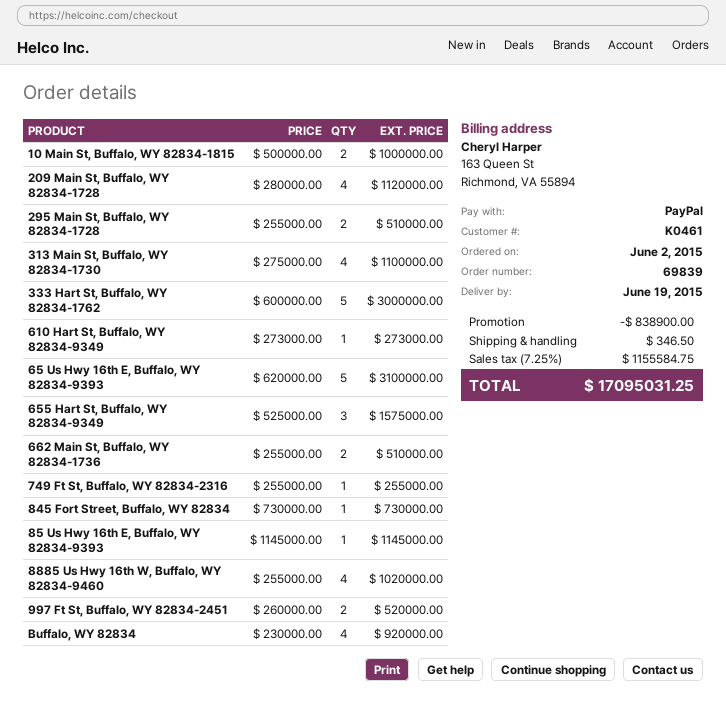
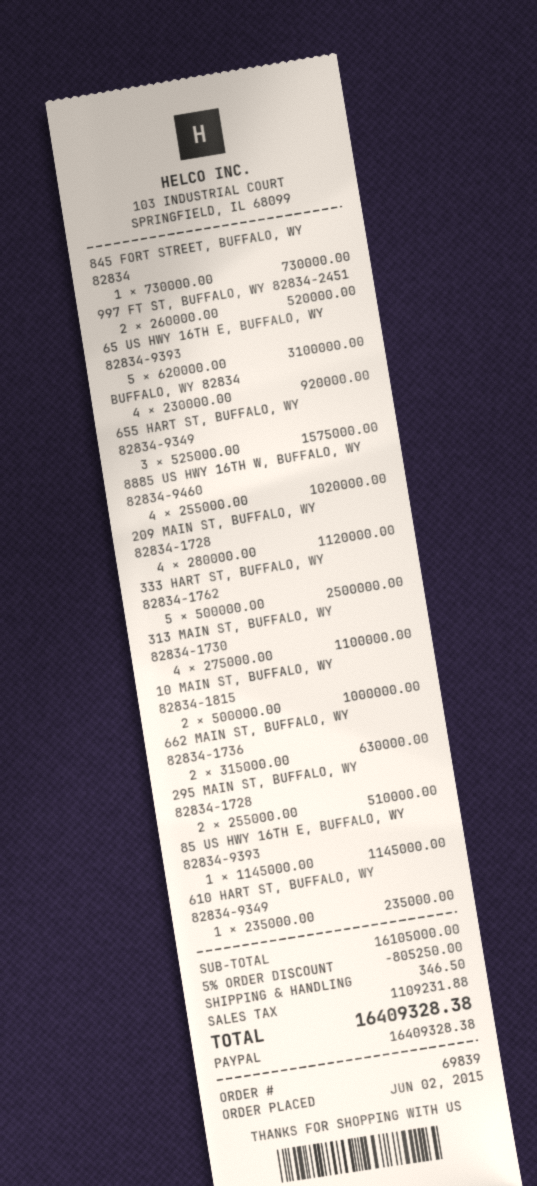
333 Hart St, Buffalo, WY 82834-1762: 5 x 600000.00 = 3000000.00 -> 5 x 500000.00 = 2500000.00
610 Hart St, Buffalo, WY 82834-9349: 1 x 273000.00 = 273000.00 -> 1 x 235000.00 = 235000.00
662 Main St, Buffalo, WY 82834-1736: 2 x 255000.00 = 510000.00 -> 2 x 315000.00 = 630000.00
749 Ft St, Buffalo, WY 82834-2316: 1 x 255000.00 = 255000.00 -> none
discount: 838900.00 -> 805250.00
tax: 1155584.75 -> 1109231.88
total: 17095031.25 -> 16409328.38

